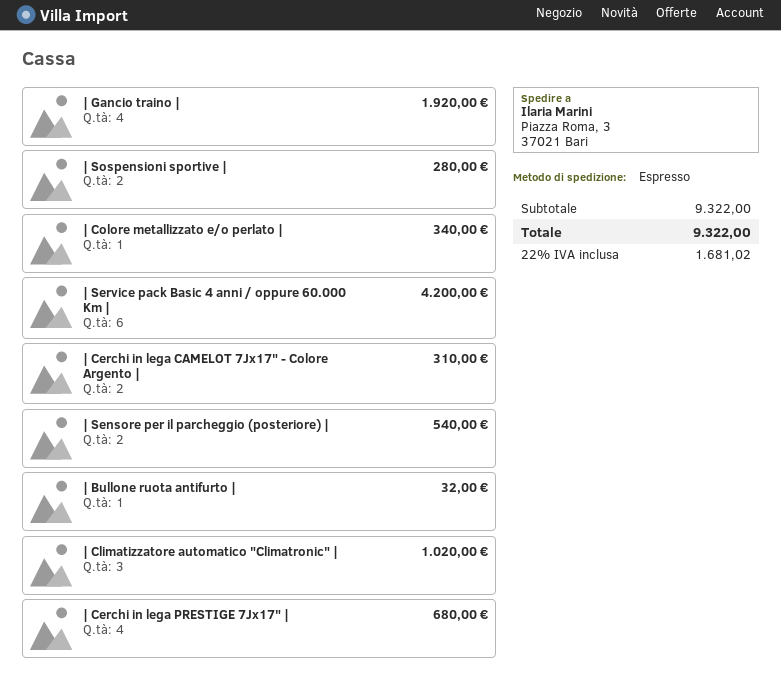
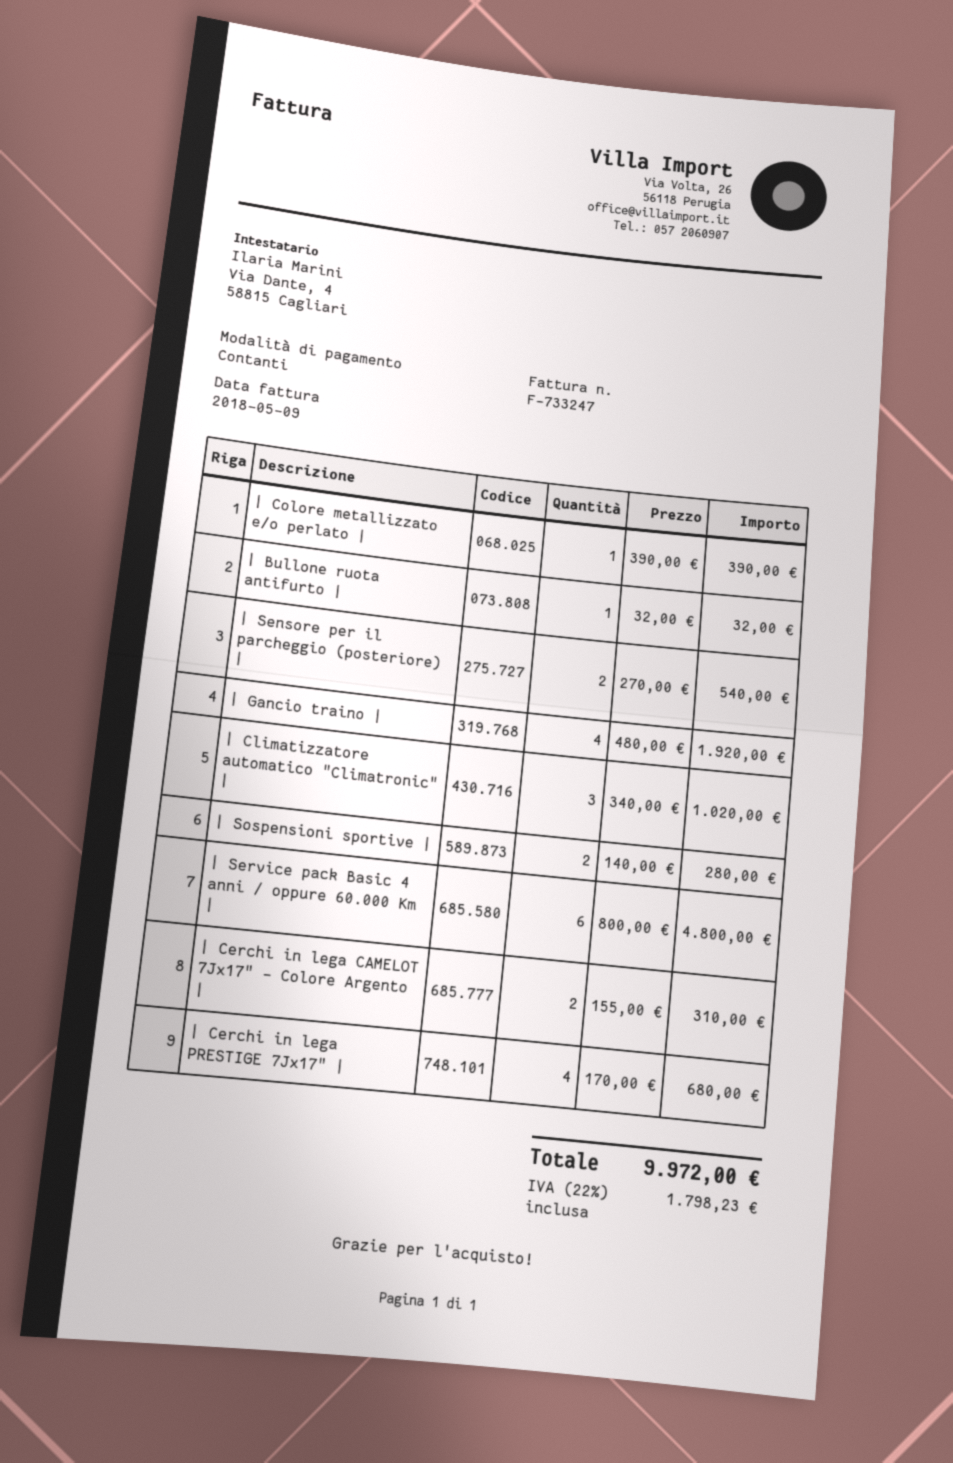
| Colore metallizzato e/o perlato |: 1 for 340.00 -> 1 for 390.00
| Service pack Basic 4 anni / oppure 60.000 Km |: 6 for 4200.00 -> 6 for 4800.00
tax: 22% = 1681.02 -> 22% = 1798.23
total: 9322.00 -> 9972.00

